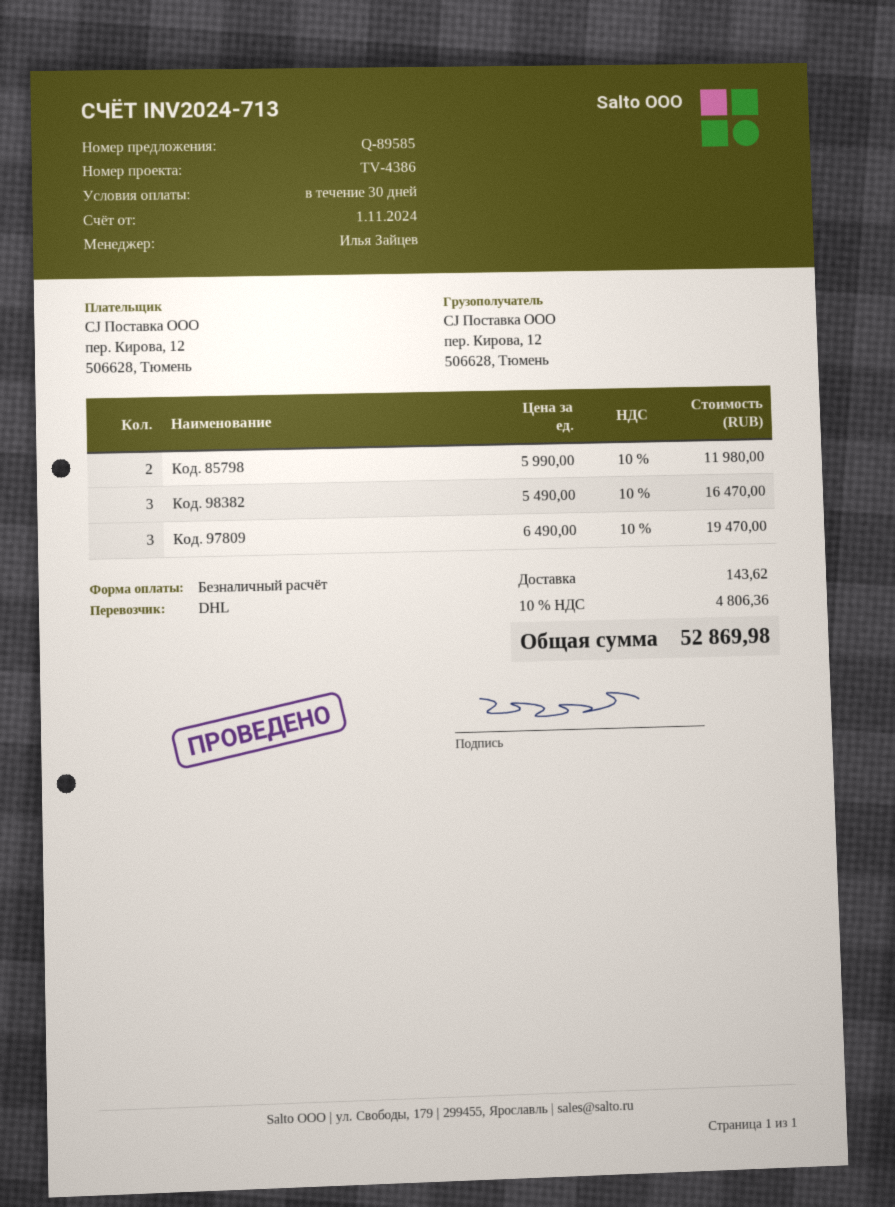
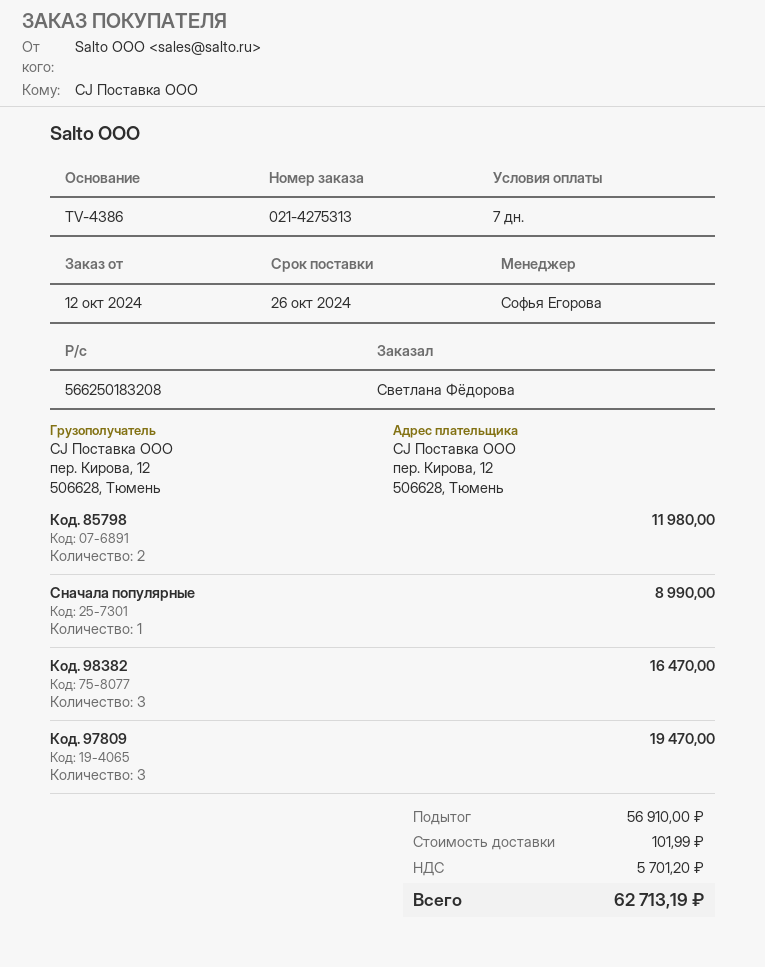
payment terms: 30 days -> 7 days
sales rep: Илья Зайцев -> Софья Егорова
Сначала популярные: none -> 1 for 8990.00
shipping: 143.62 -> 101.99
tax: 4806.36 -> 5701.20
total: 52869.98 -> 62713.19

